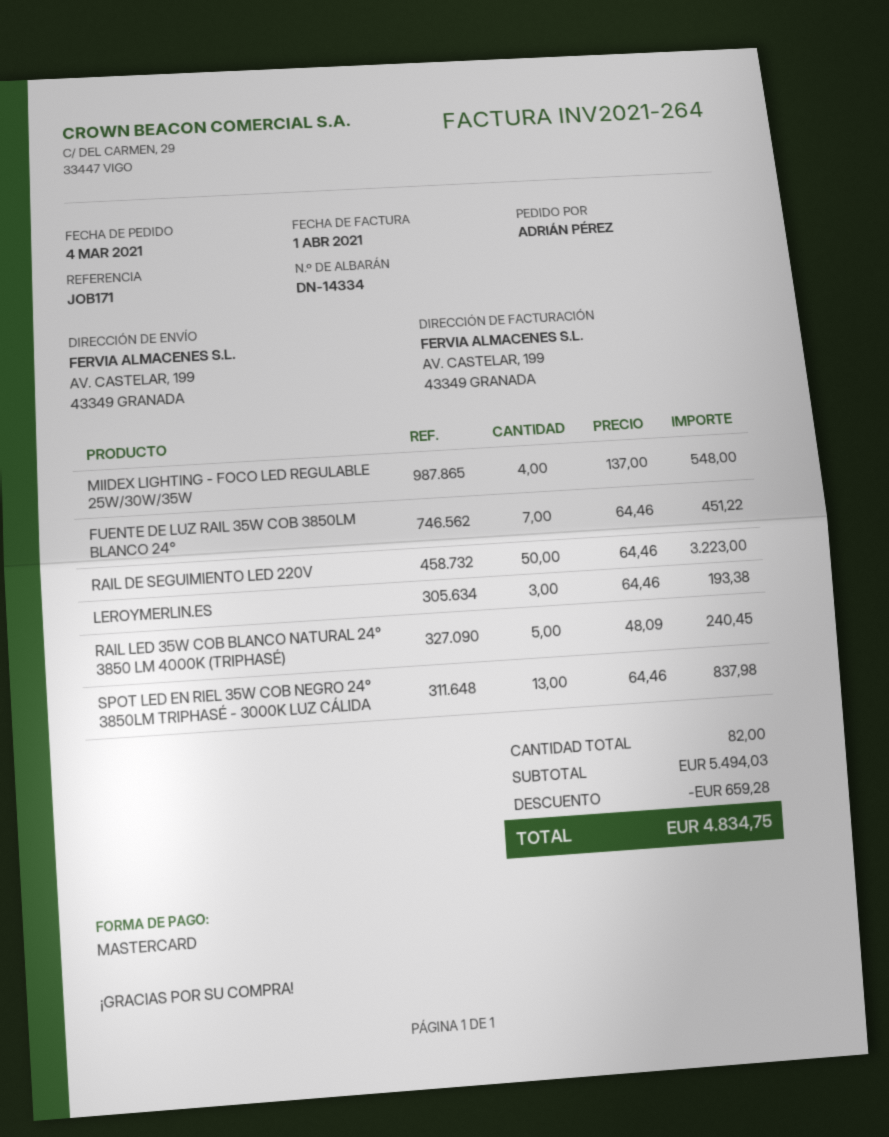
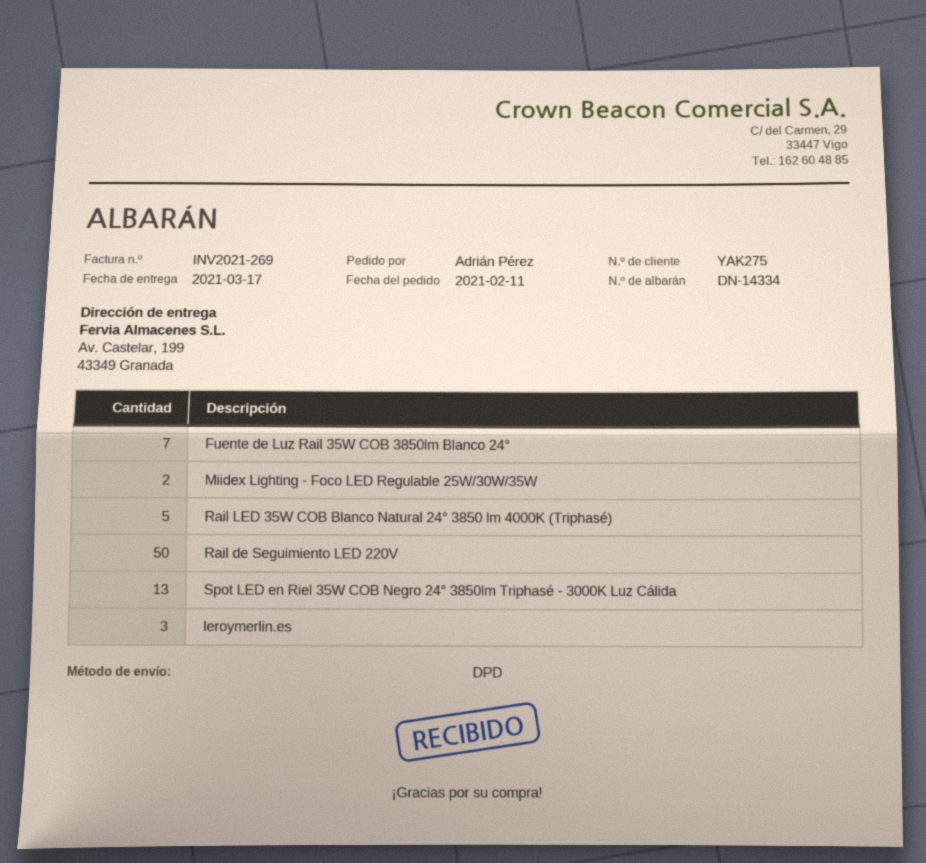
order date: 2021-03-04 -> 2021-02-11
invoice number: INV2021-264 -> INV2021-269
MIIDEX LIGHTING - FOCO LED REGULABLE 25W/30W/35W: 4 -> 2

